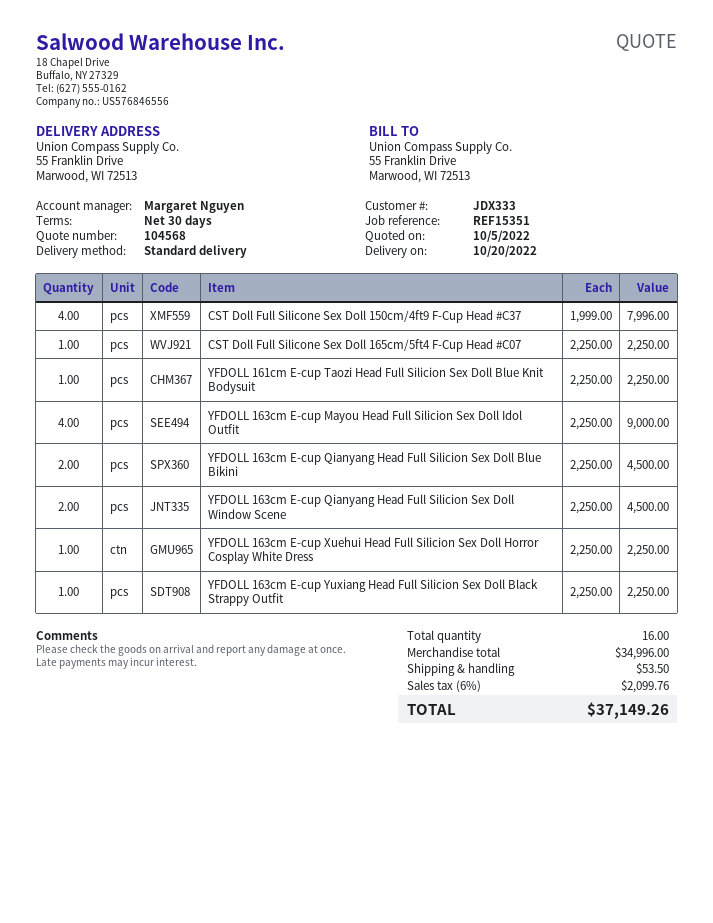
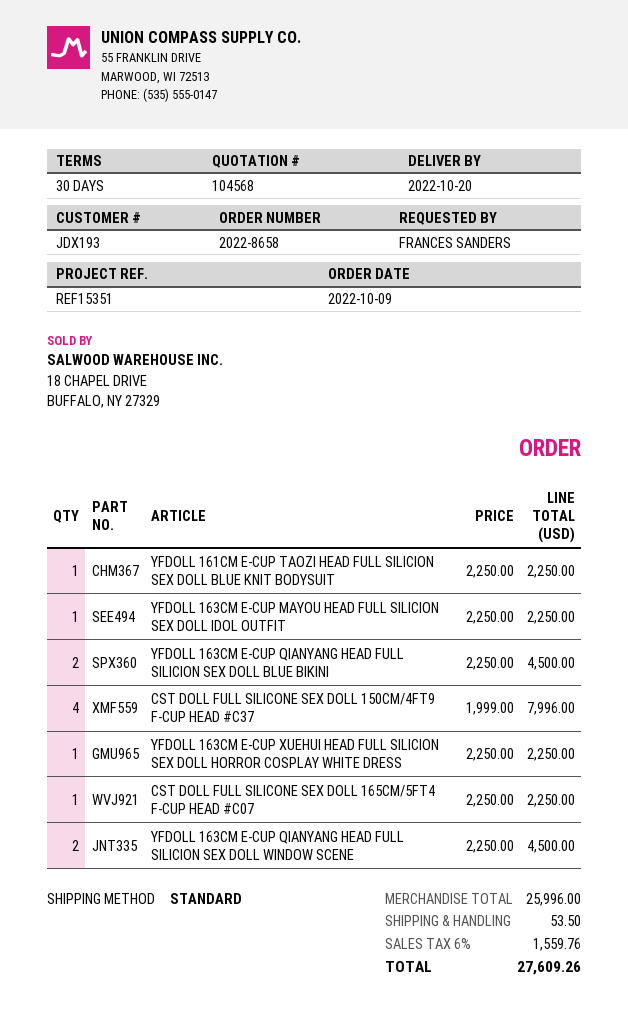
customer number: JDX333 -> JDX193
YFDOLL 163cm E-cup Mayou Head Full Silicion Sex Doll Idol Outfit: 4 x 2250.00 = 9000.00 -> 1 x 2250.00 = 2250.00
YFDOLL 163cm E-cup Yuxiang Head Full Silicion Sex Doll Black Strappy Outfit: 1 x 2250.00 = 2250.00 -> none
subtotal: 34996.00 -> 25996.00
tax: 6% = 2099.76 -> 6% = 1559.76
total: 37149.26 -> 27609.26

